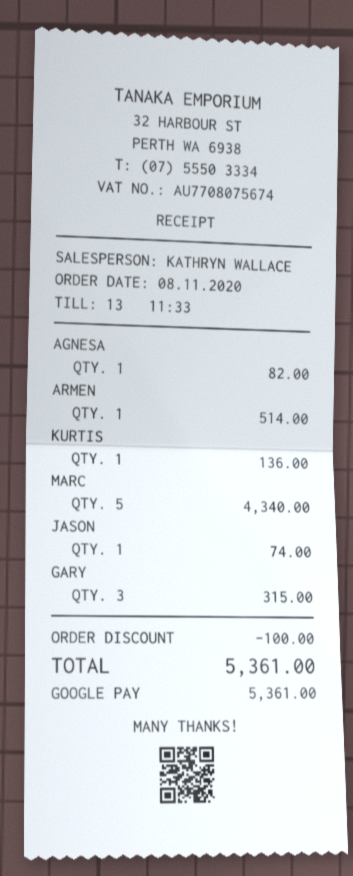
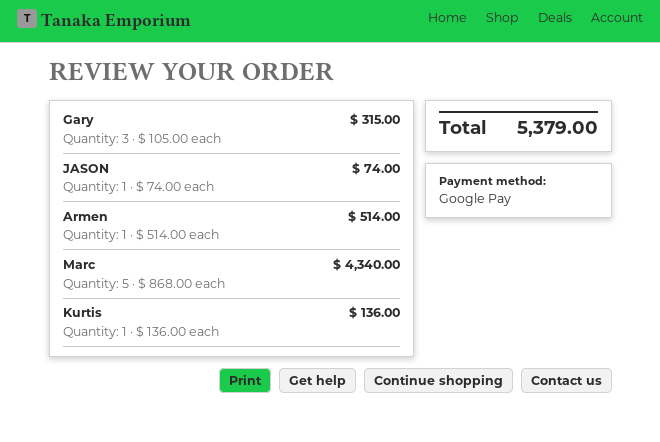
AGNESA: 1 for 82.00 -> none
discount: 100.00 -> none
total: 5361.00 -> 5379.00

